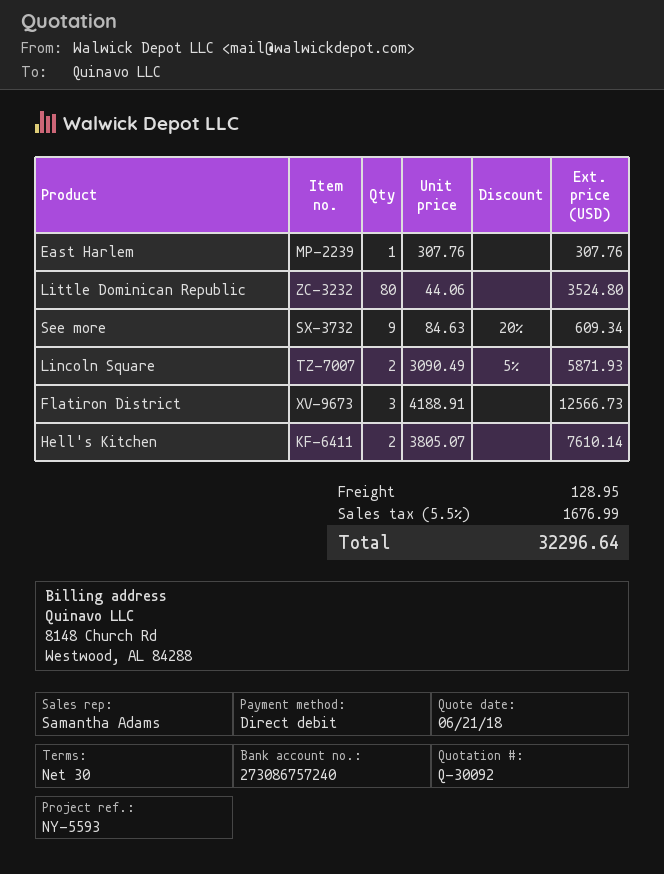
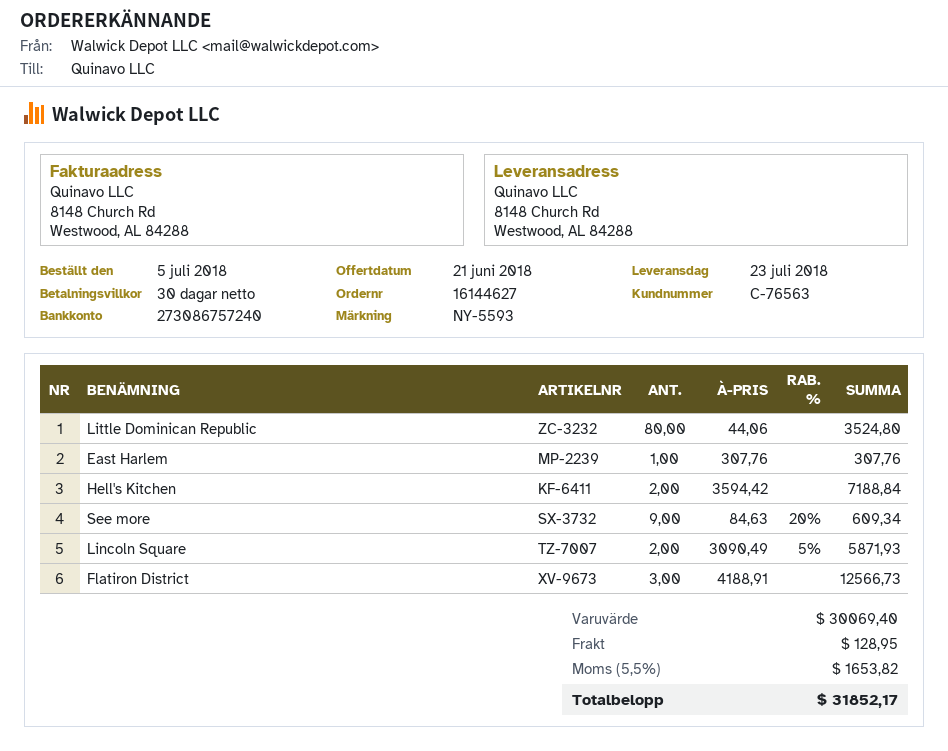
Hell's Kitchen: 2 x 3805.07 = 7610.14 -> 2 x 3594.42 = 7188.84
tax: 5.5% = 1676.99 -> 5.5% = 1653.82
total: 32296.64 -> 31852.17

